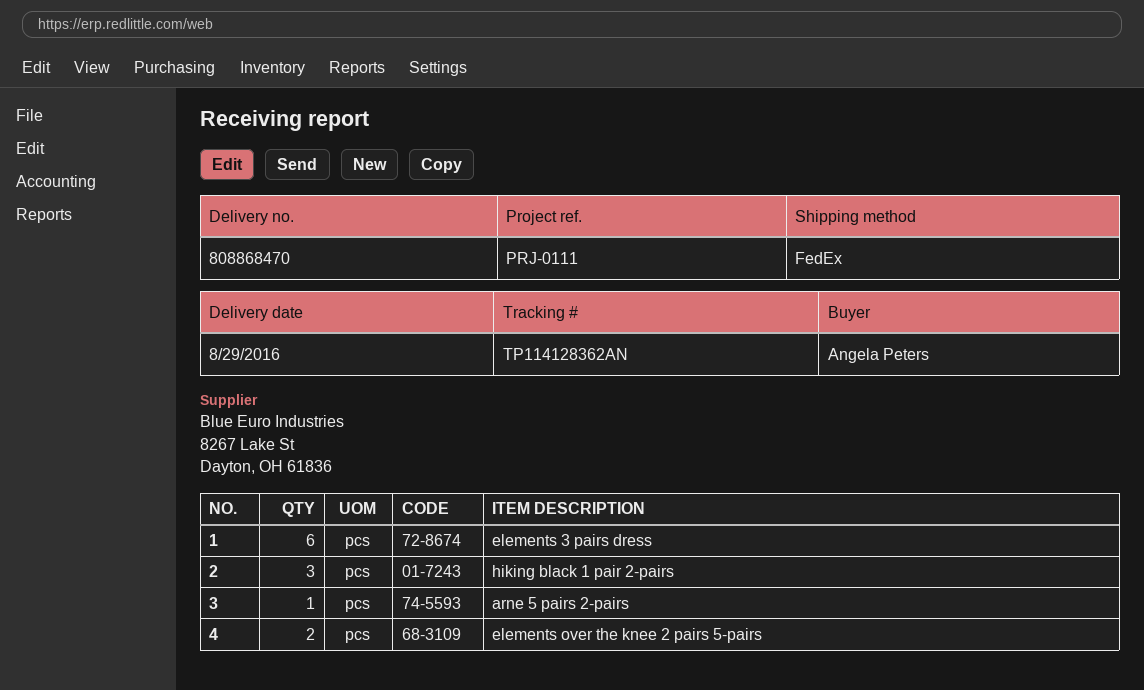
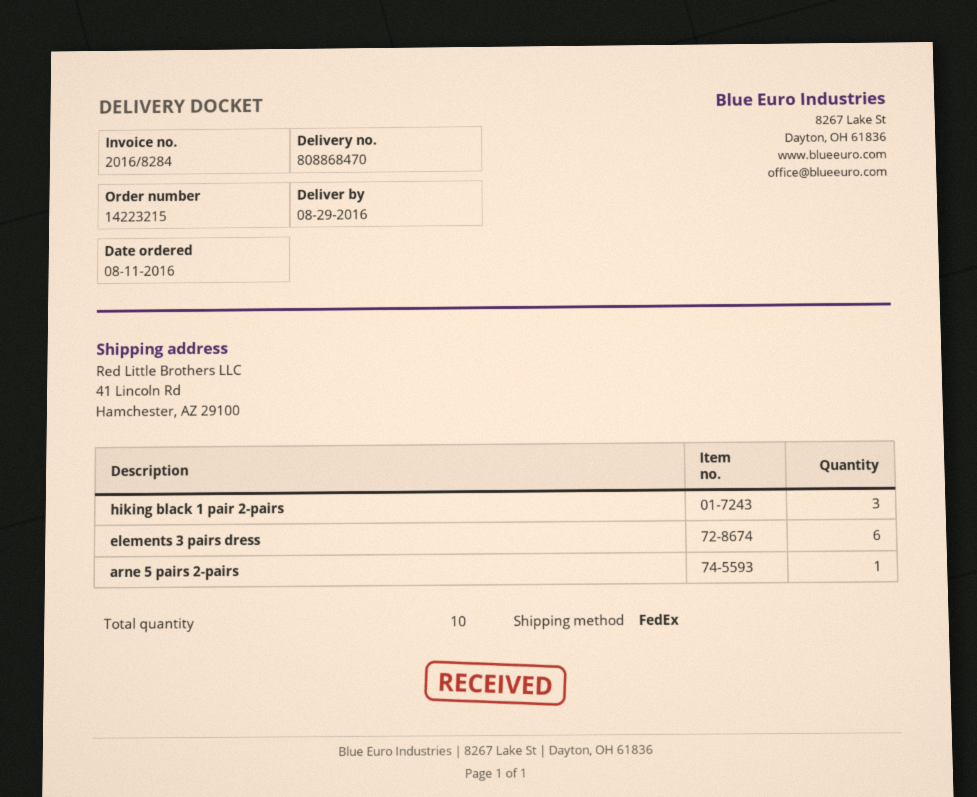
elements over the knee 2 pairs 5-pairs: 2 -> none

